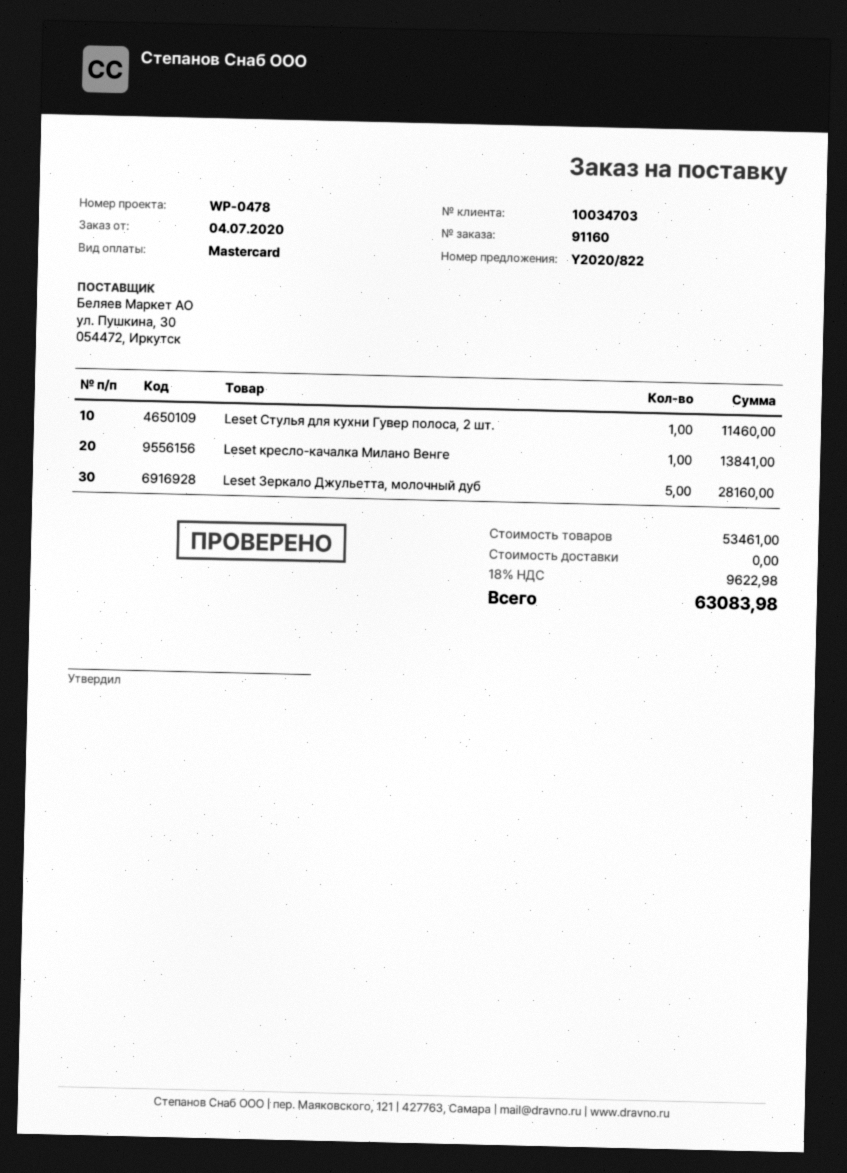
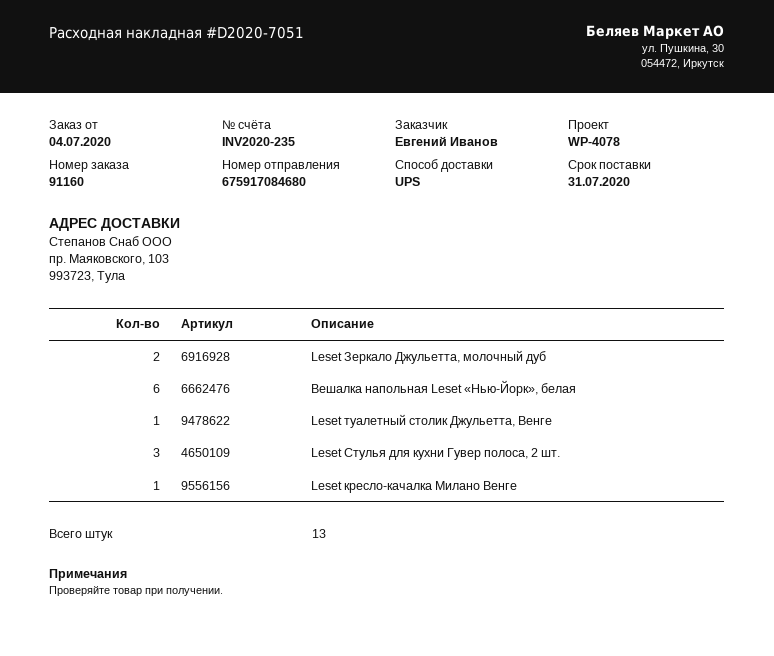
reference: WP-0478 -> WP-4078
Leset Стулья для кухни Гувер полоса, 2 шт.: 1 -> 3
Leset Зеркало Джульетта, молочный дуб: 5 -> 2
Вешалка напольная Leset «Нью-Йорк», белая: none -> 6
Leset туалетный столик Джульетта, Венге: none -> 1

